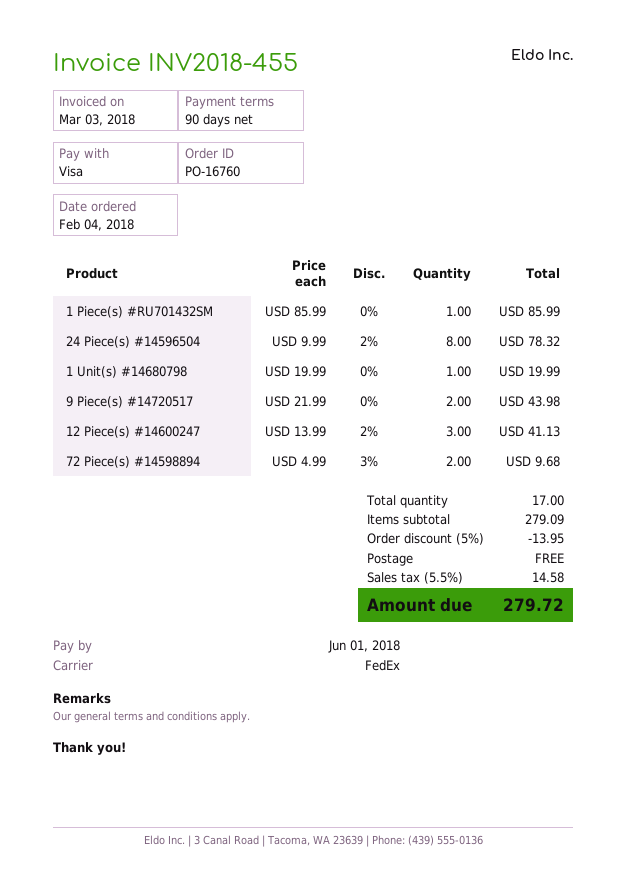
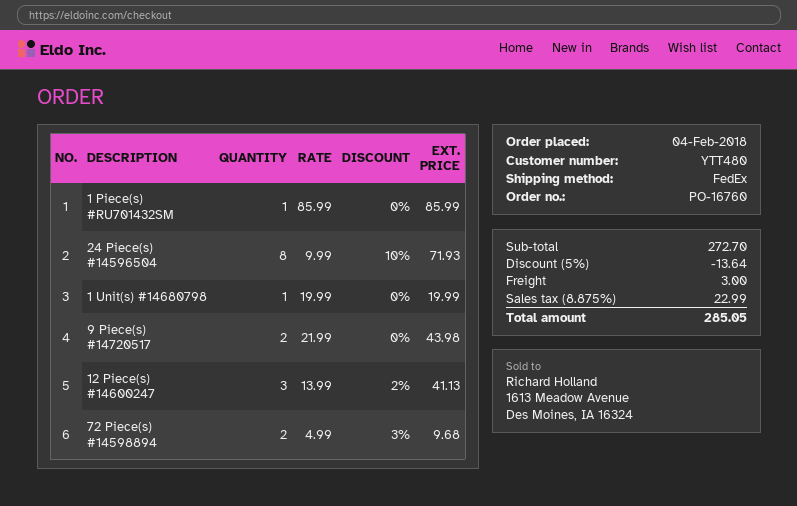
24 Piece(s) #14596504: 8 x 9.99 - 2% = 78.32 -> 8 x 9.99 - 10% = 71.93
subtotal: 279.09 -> 272.70
discount: 5% = 13.95 -> 5% = 13.64
shipping: 0.00 -> 3.00
tax: 5.5% = 14.58 -> 8.875% = 22.99
total: 279.72 -> 285.05

